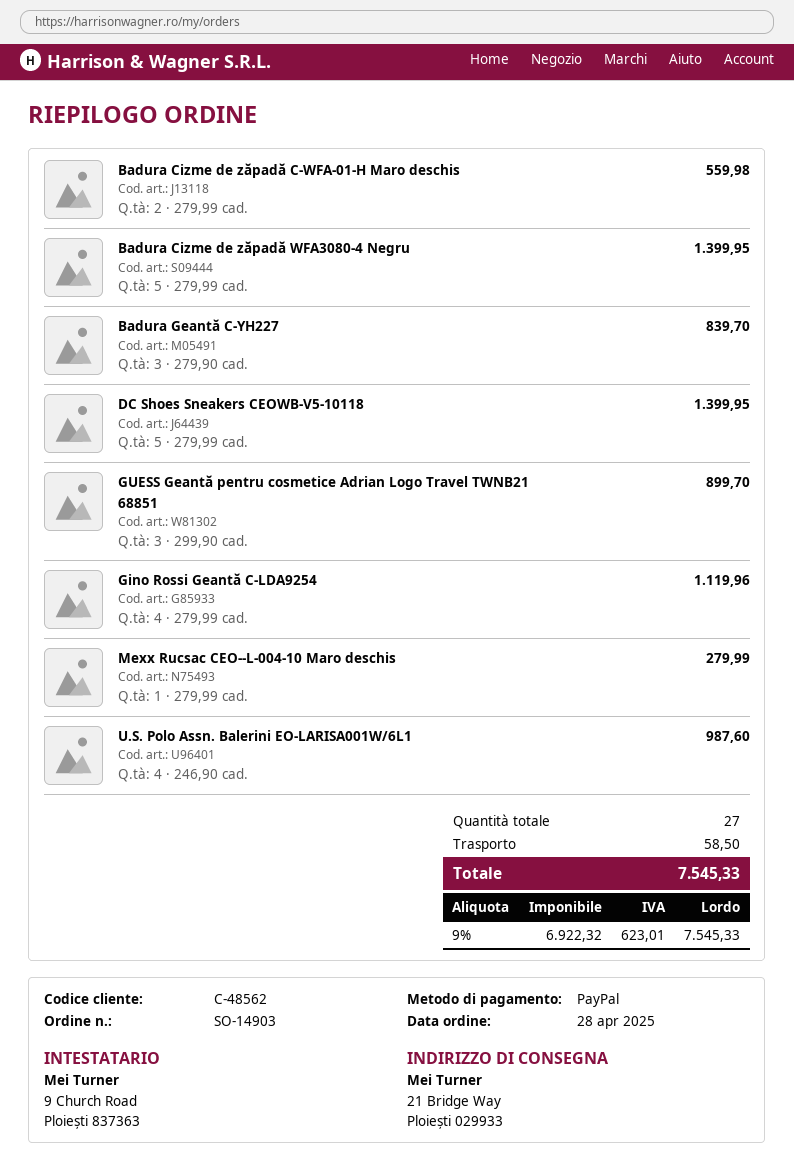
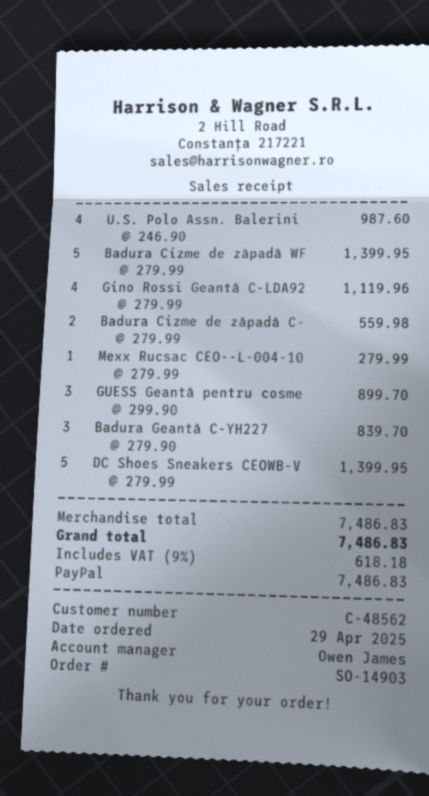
order date: 2025-04-28 -> 2025-04-29
shipping: 58.50 -> none
tax: 9% = 623.01 -> 9% = 618.18
total: 7545.33 -> 7486.83

